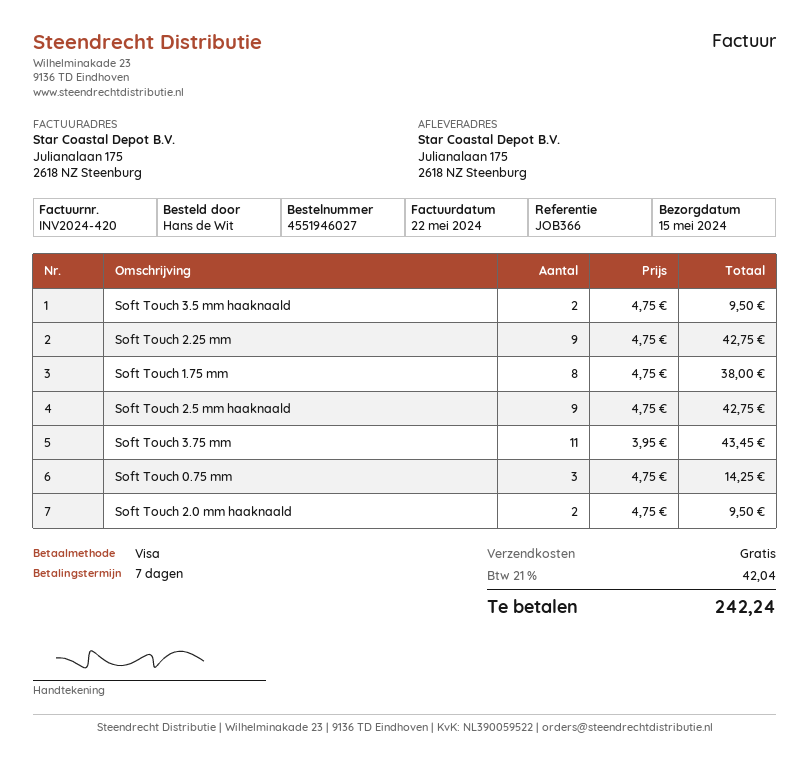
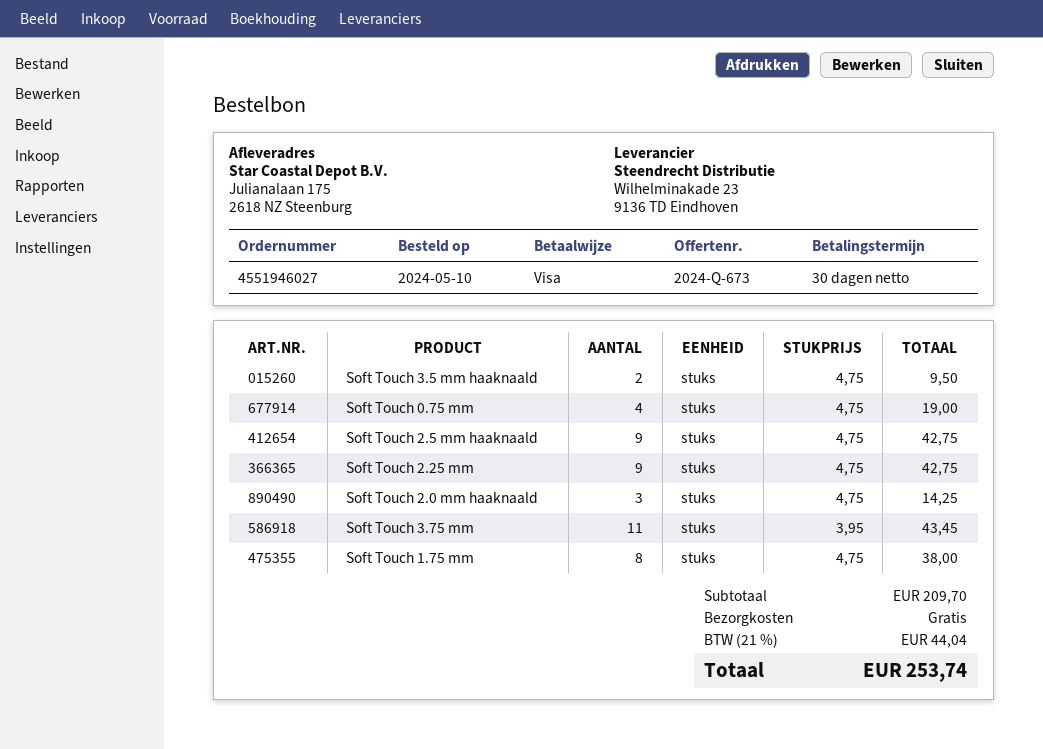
payment terms: 7 days -> 30 days
Soft Touch 0.75 mm: 3 x 4.75 = 14.25 -> 4 x 4.75 = 19.00
Soft Touch 2.0 mm haaknaald: 2 x 4.75 = 9.50 -> 3 x 4.75 = 14.25
tax: 21% = 42.04 -> 21% = 44.04
total: 242.24 -> 253.74

